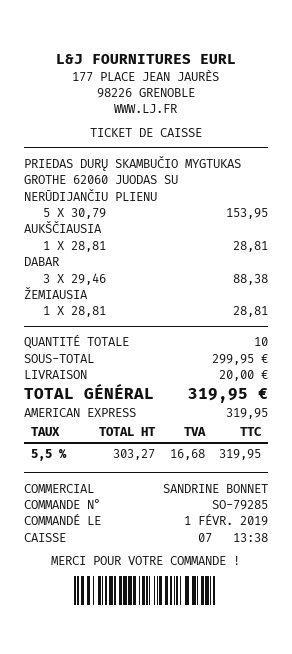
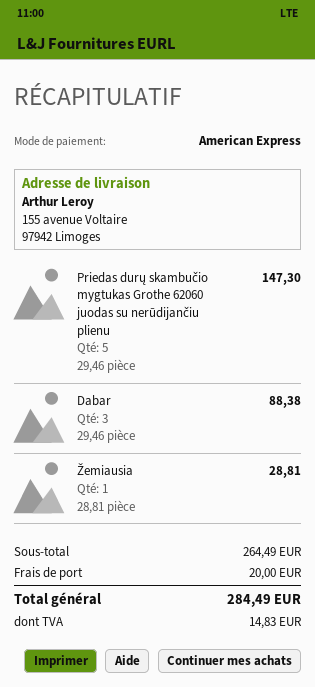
PRIEDAS DURŲ SKAMBUČIO MYGTUKAS GROTHE 62060 JUODAS SU NERŪDIJANČIU PLIENU: 5 x 30.79 = 153.95 -> 5 x 29.46 = 147.30
AUKŠČIAUSIA: 1 x 28.81 = 28.81 -> none
subtotal: 299.95 -> 264.49
tax: 16.68 -> 14.83
total: 319.95 -> 284.49

